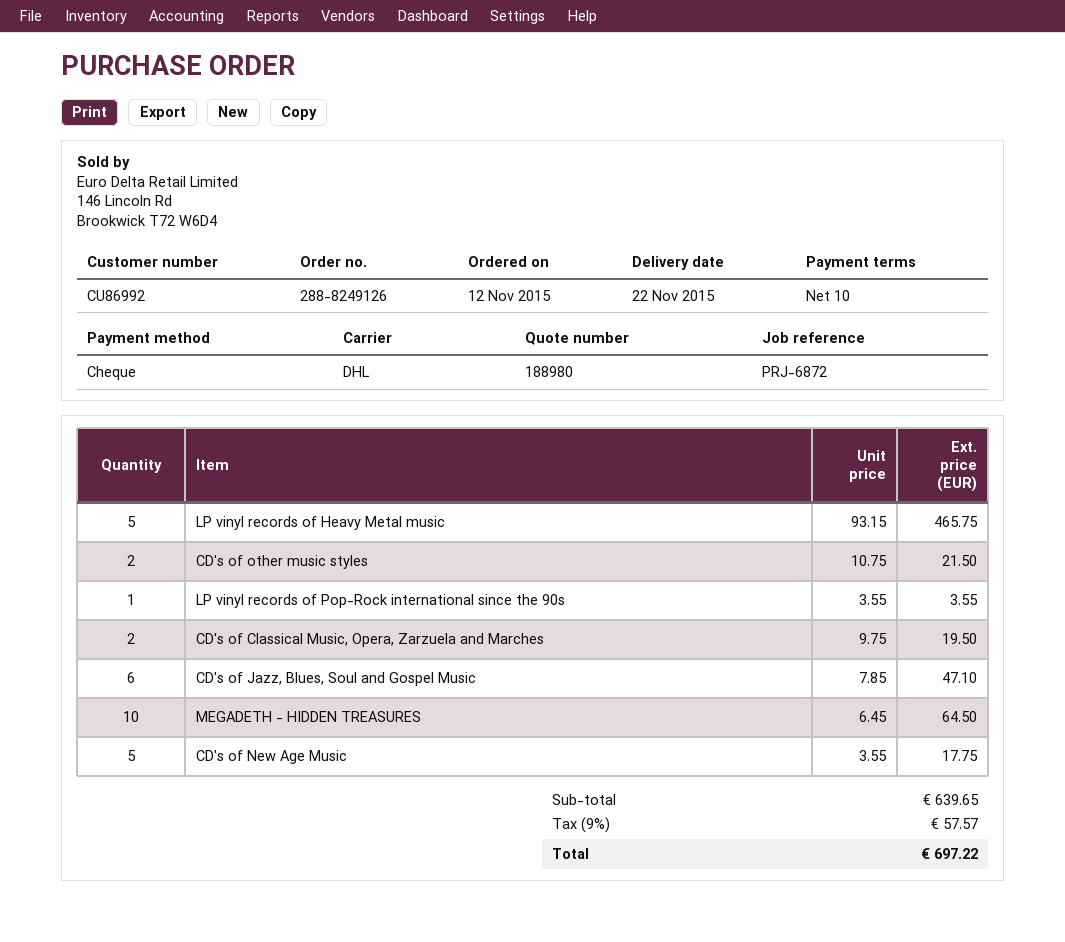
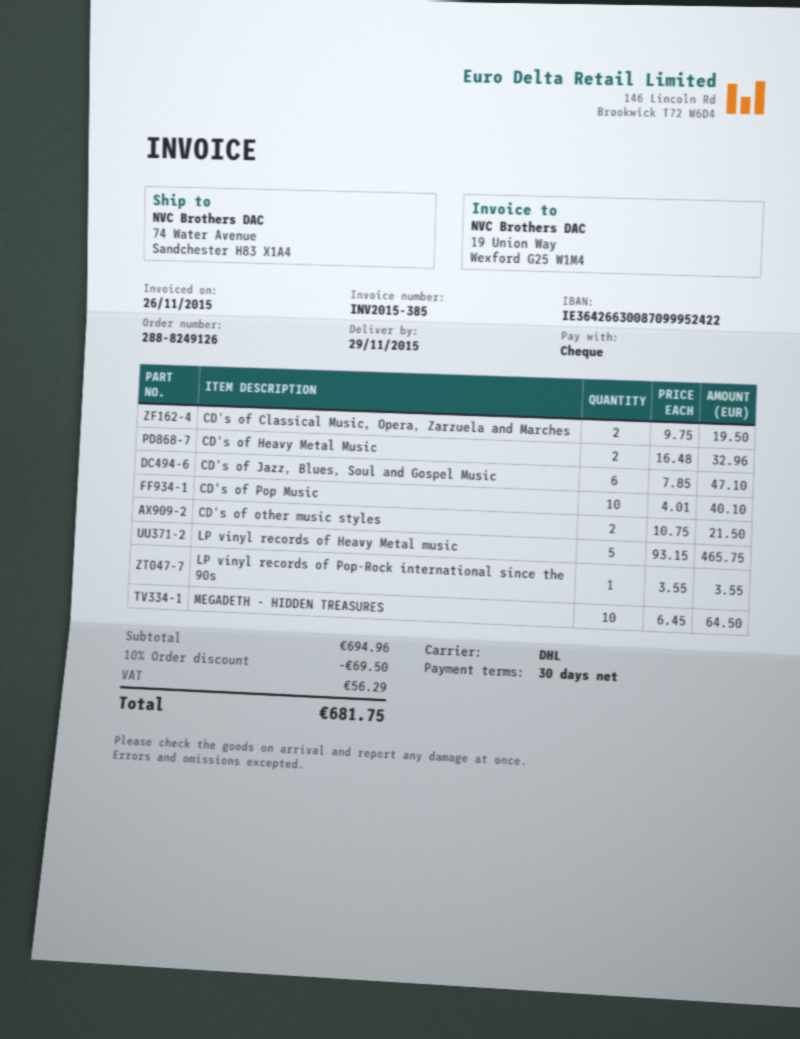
delivery date: 2015-11-22 -> 2015-11-29
payment terms: 10 days -> 30 days
CD's of New Age Music: 5 x 3.55 = 17.75 -> none
CD's of Heavy Metal Music: none -> 2 x 16.48 = 32.96
CD's of Pop Music: none -> 10 x 4.01 = 40.10
subtotal: 639.65 -> 694.96
discount: none -> 10% = 69.50
tax: 57.57 -> 56.29
total: 697.22 -> 681.75

